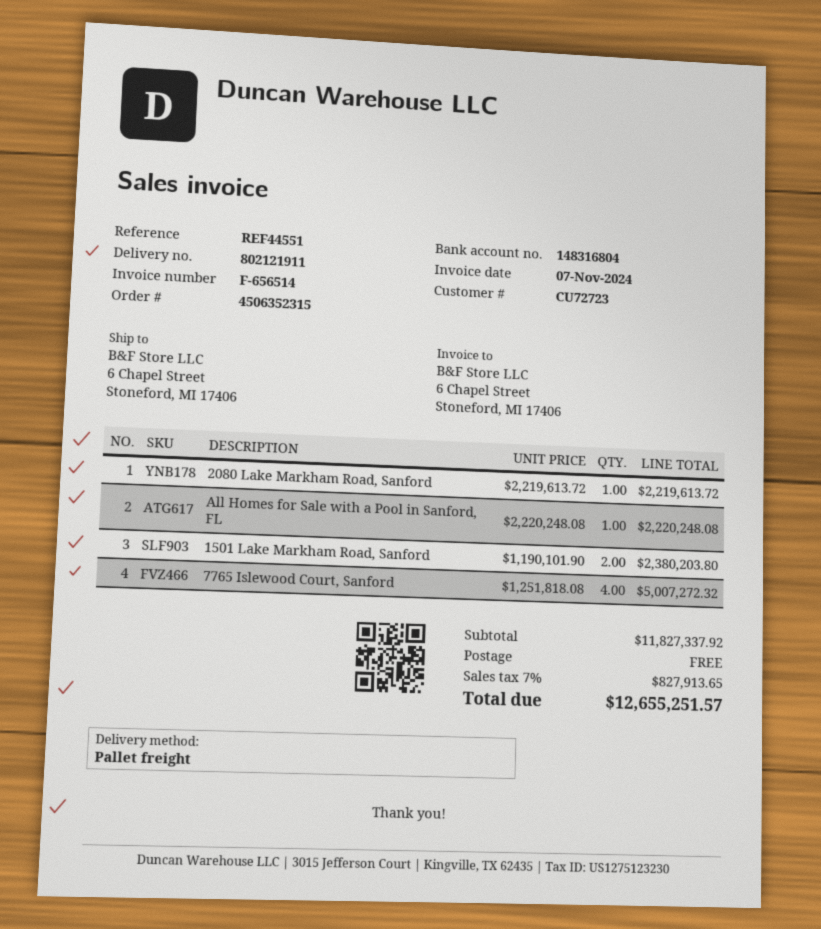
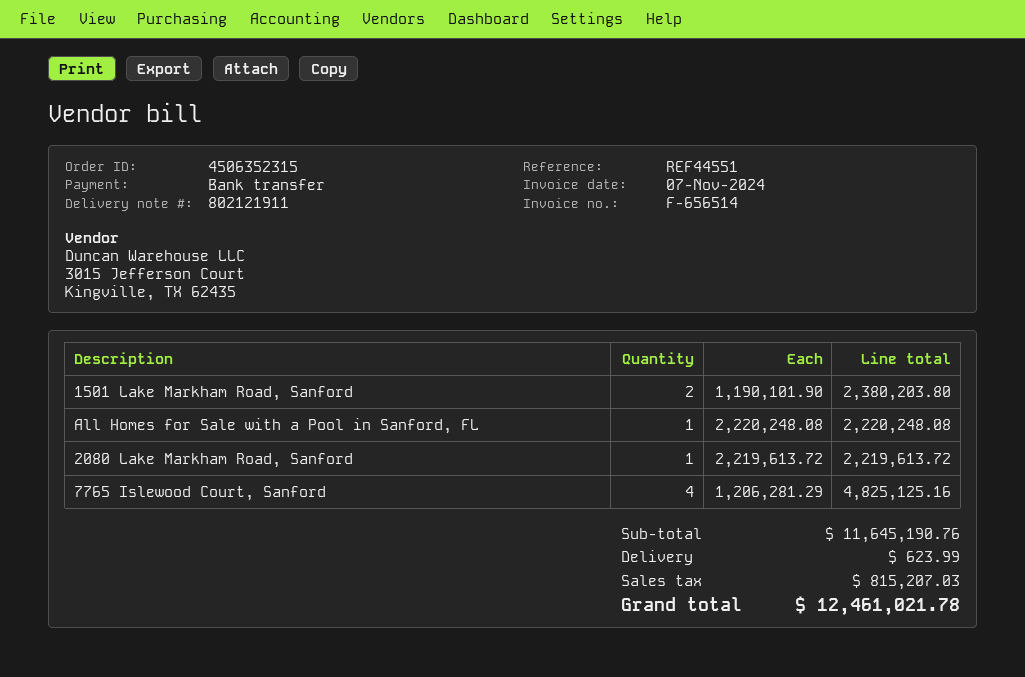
7765 Islewood Court, Sanford: 4 x 1251818.08 = 5007272.32 -> 4 x 1206281.29 = 4825125.16
subtotal: 11827337.92 -> 11645190.76
shipping: 0.00 -> 623.99
tax: 827913.65 -> 815207.03
total: 12655251.57 -> 12461021.78

